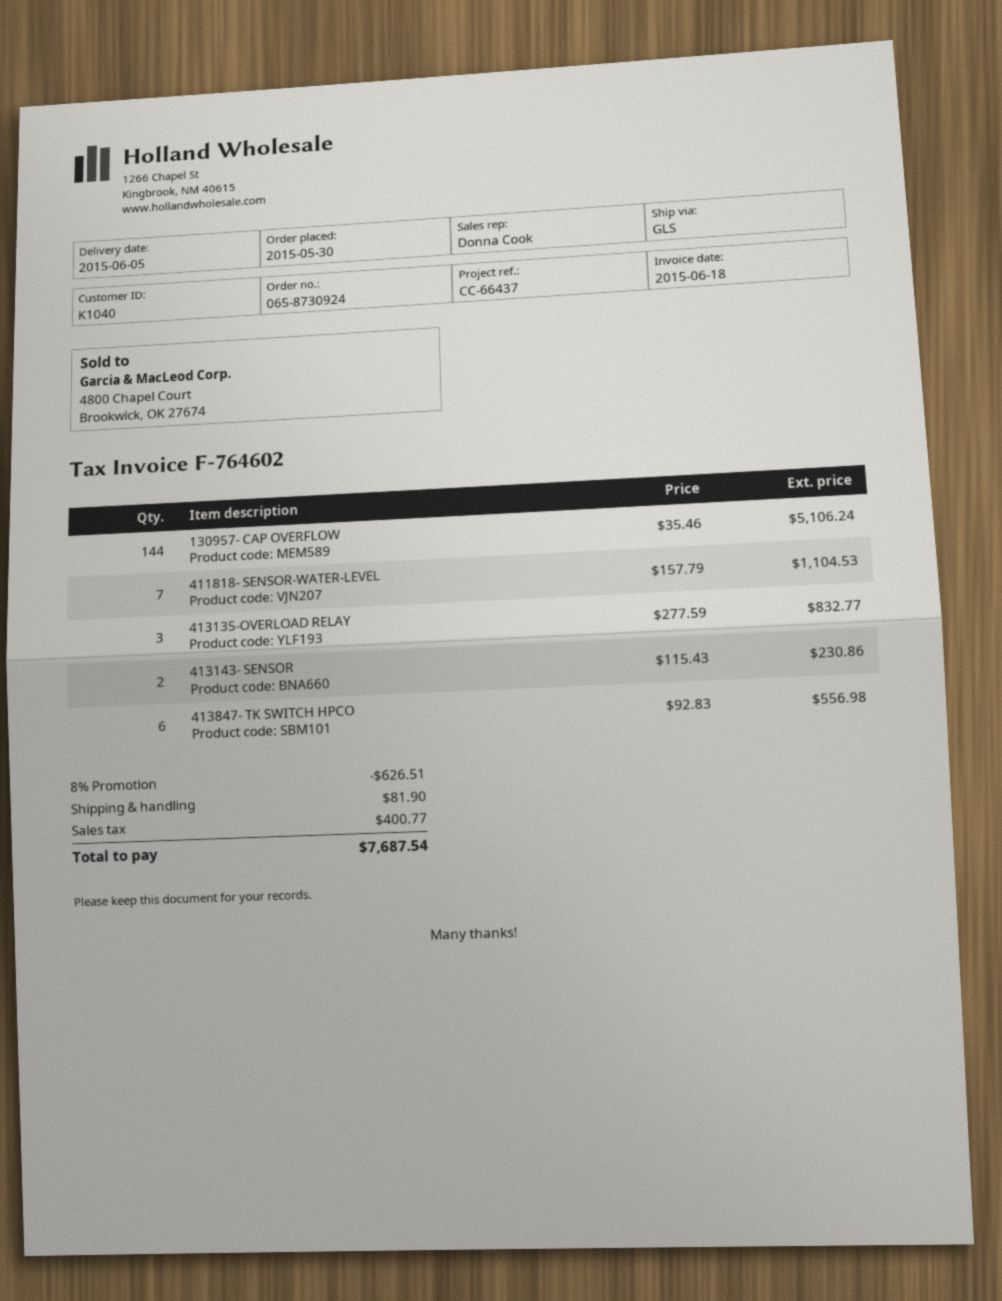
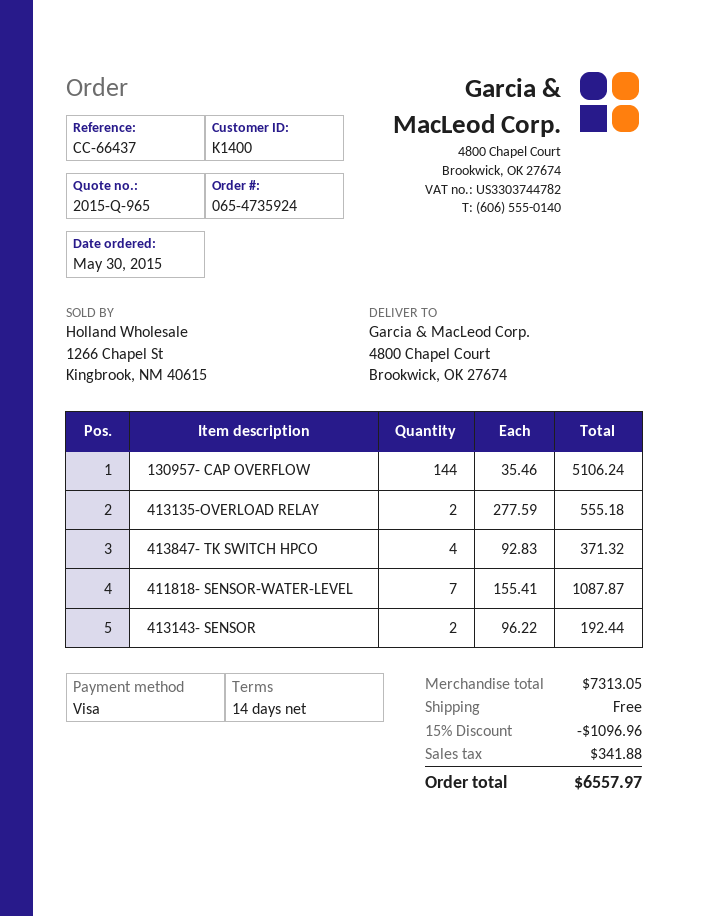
order number: 065-8730924 -> 065-4735924
customer number: K1040 -> K1400
411818- SENSOR-WATER-LEVEL: 7 x 157.79 = 1104.53 -> 7 x 155.41 = 1087.87
413135-OVERLOAD RELAY: 3 x 277.59 = 832.77 -> 2 x 277.59 = 555.18
413143- SENSOR: 2 x 115.43 = 230.86 -> 2 x 96.22 = 192.44
413847- TK SWITCH HPCO: 6 x 92.83 = 556.98 -> 4 x 92.83 = 371.32
discount: 8% = 626.51 -> 15% = 1096.96
shipping: 81.90 -> 0.00
tax: 400.77 -> 341.88
total: 7687.54 -> 6557.97

